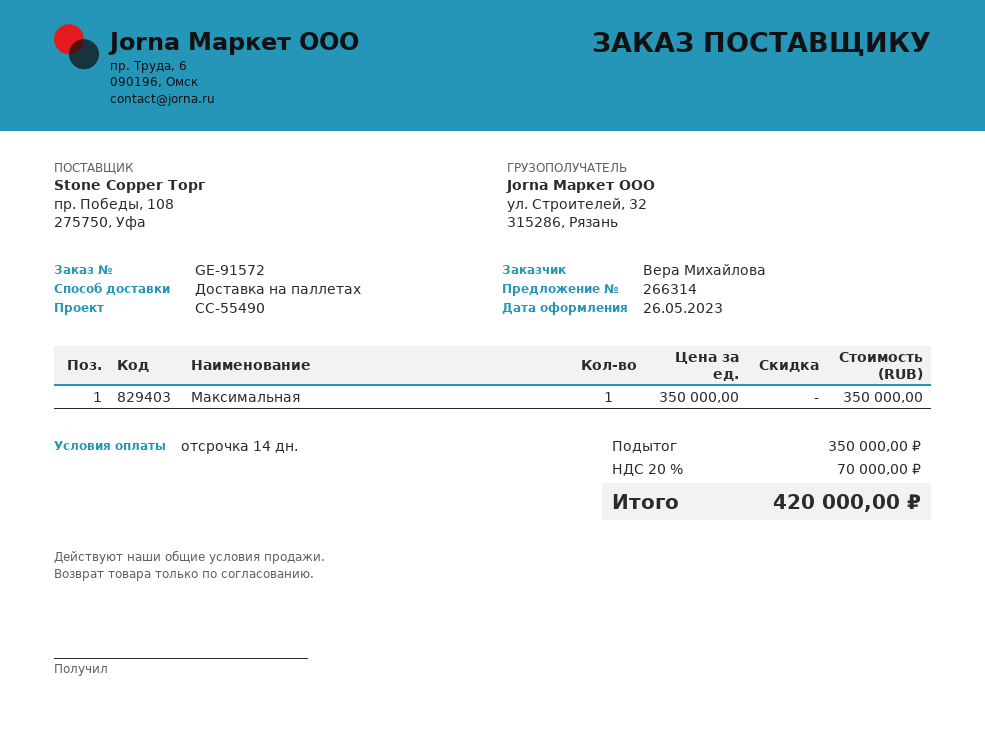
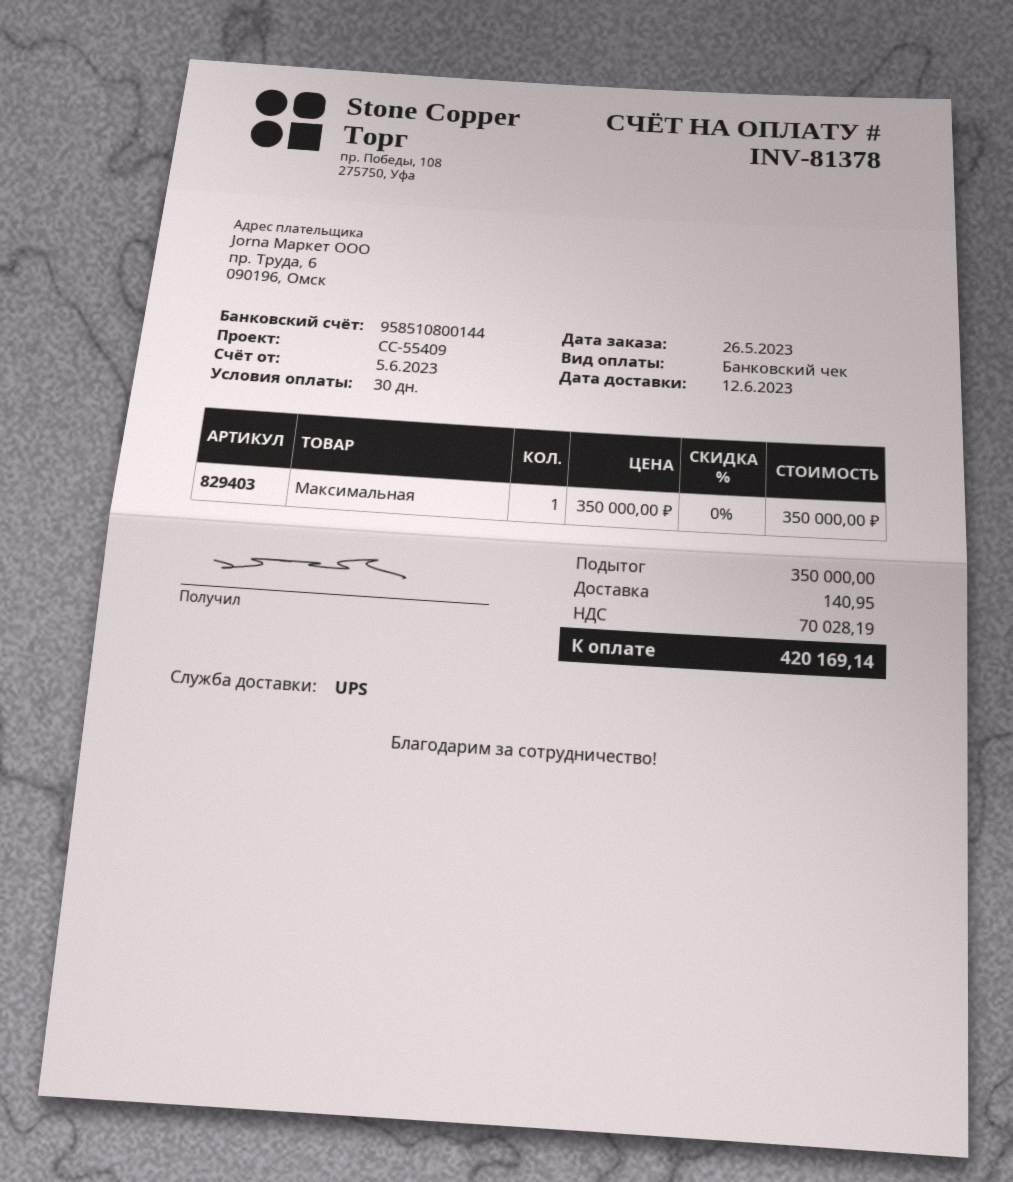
payment terms: 14 days -> 30 days
reference: CC-55490 -> CC-55409
shipping method: pallet freight -> UPS
shipping: none -> 140.95
tax: 70000.00 -> 70028.19
total: 420000.00 -> 420169.14

